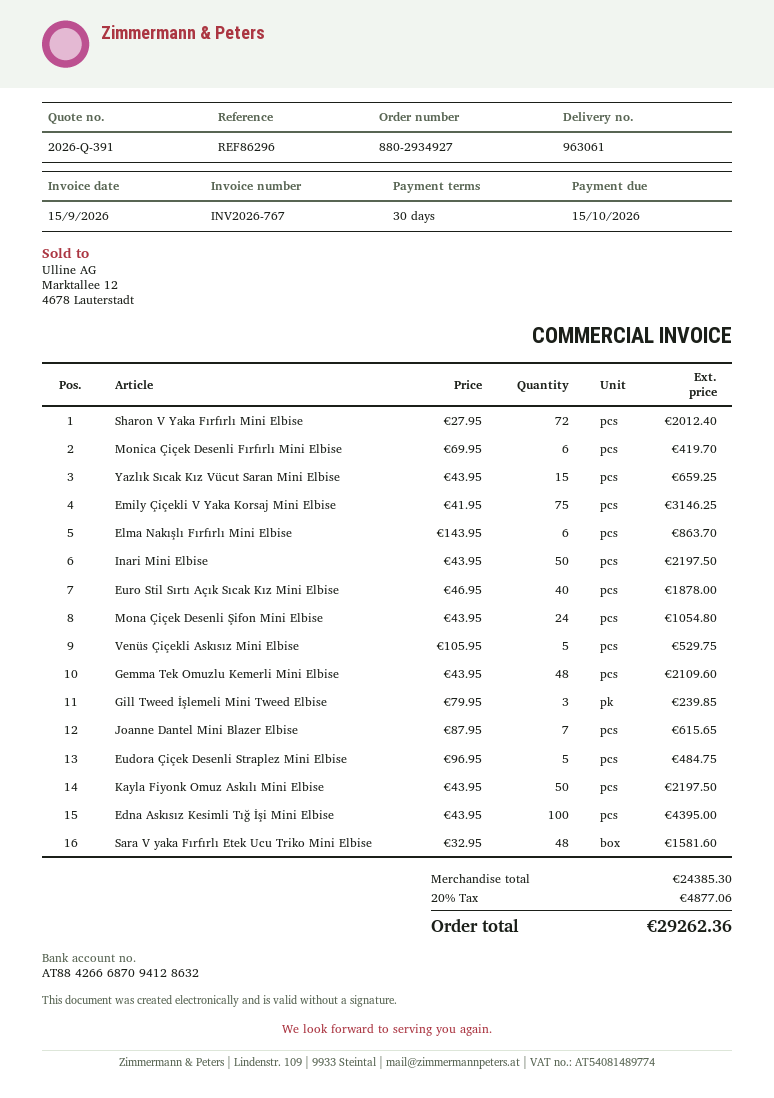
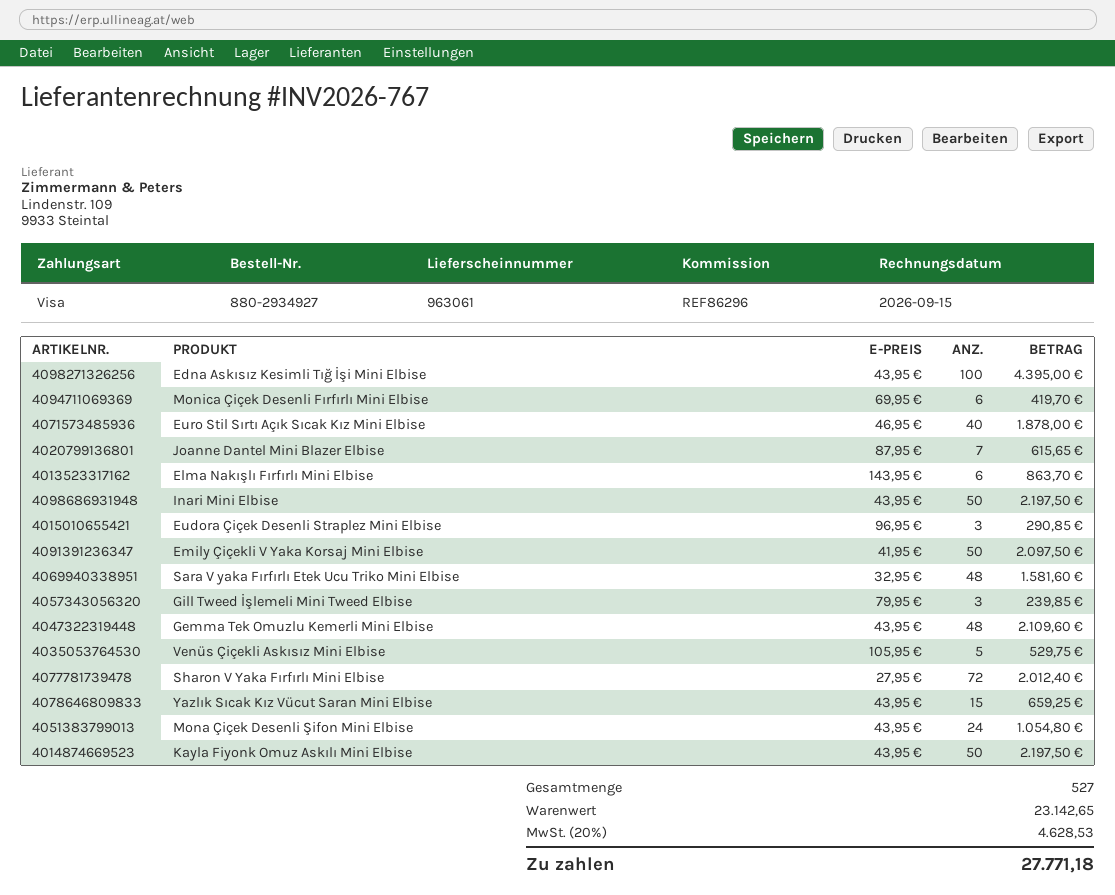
Emily Çiçekli V Yaka Korsaj Mini Elbise: 75 x 41.95 = 3146.25 -> 50 x 41.95 = 2097.50
Eudora Çiçek Desenli Straplez Mini Elbise: 5 x 96.95 = 484.75 -> 3 x 96.95 = 290.85
subtotal: 24385.30 -> 23142.65
tax: 20% = 4877.06 -> 20% = 4628.53
total: 29262.36 -> 27771.18

